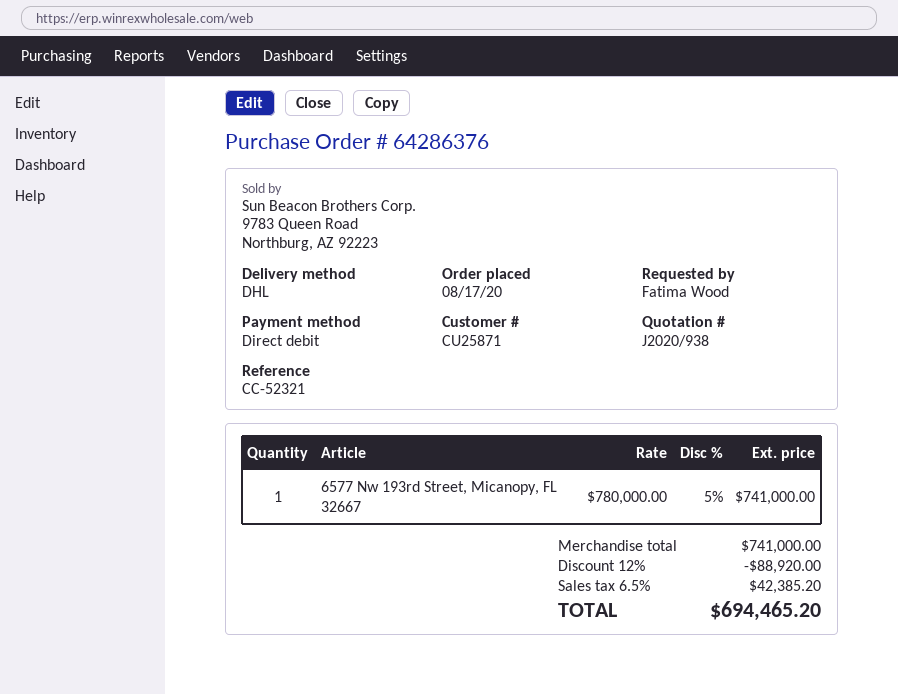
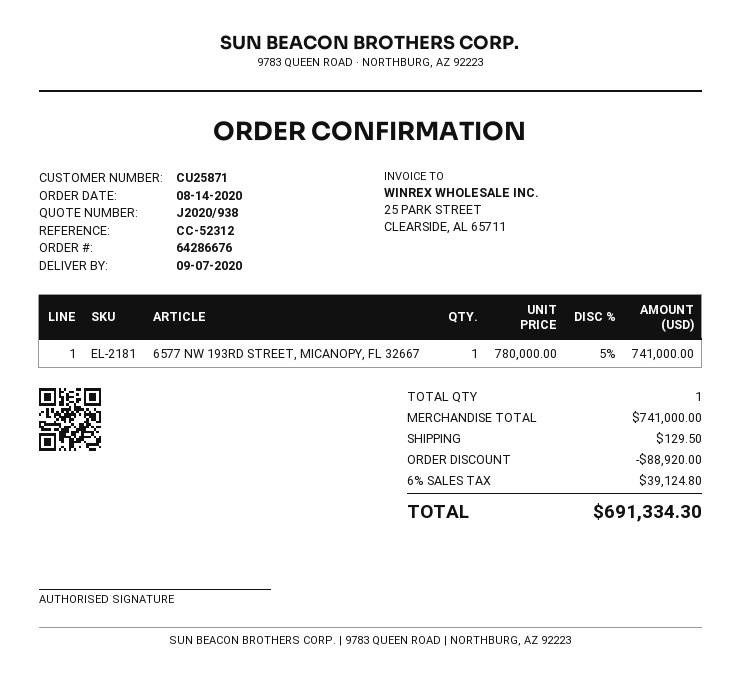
order number: 64286376 -> 64286676
order date: 2020-08-17 -> 2020-08-14
reference: CC-52321 -> CC-52312
shipping: none -> 129.50
tax: 6.5% = 42385.20 -> 6% = 39124.80
total: 694465.20 -> 691334.30

